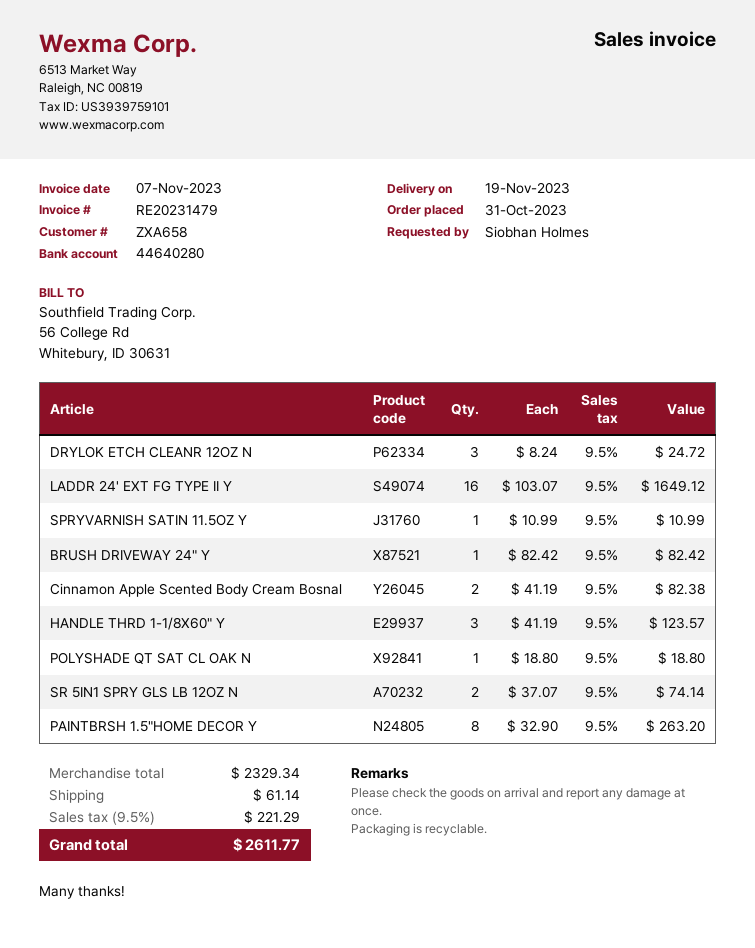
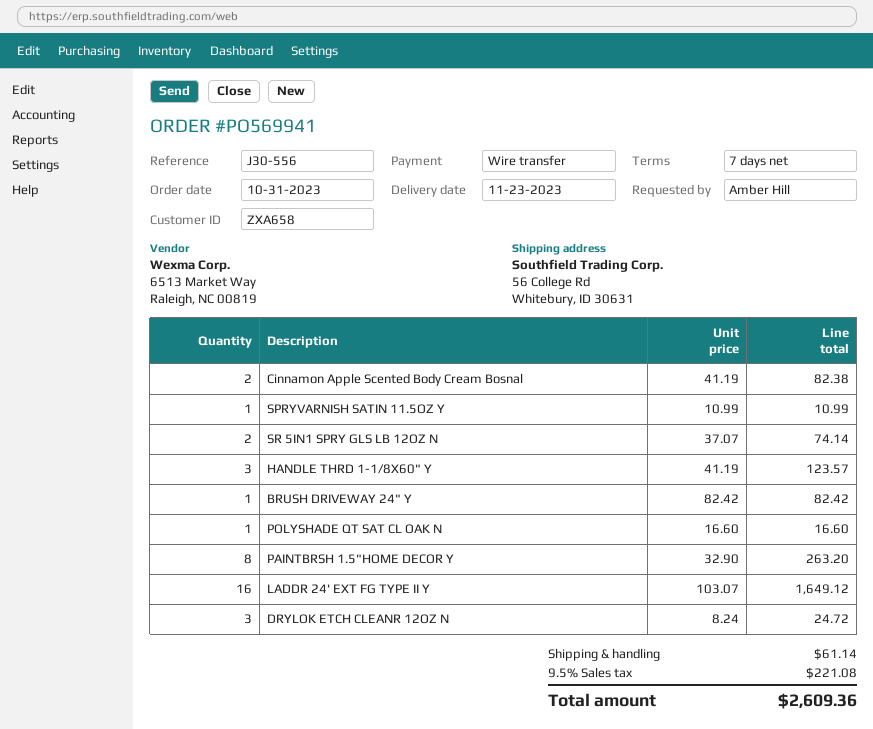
delivery date: 2023-11-19 -> 2023-11-23
ordered by: Siobhan Holmes -> Amber Hill
POLYSHADE QT SAT CL OAK N: 1 x 18.80 = 18.80 -> 1 x 16.60 = 16.60
tax: 9.5% = 221.29 -> 9.5% = 221.08
total: 2611.77 -> 2609.36

